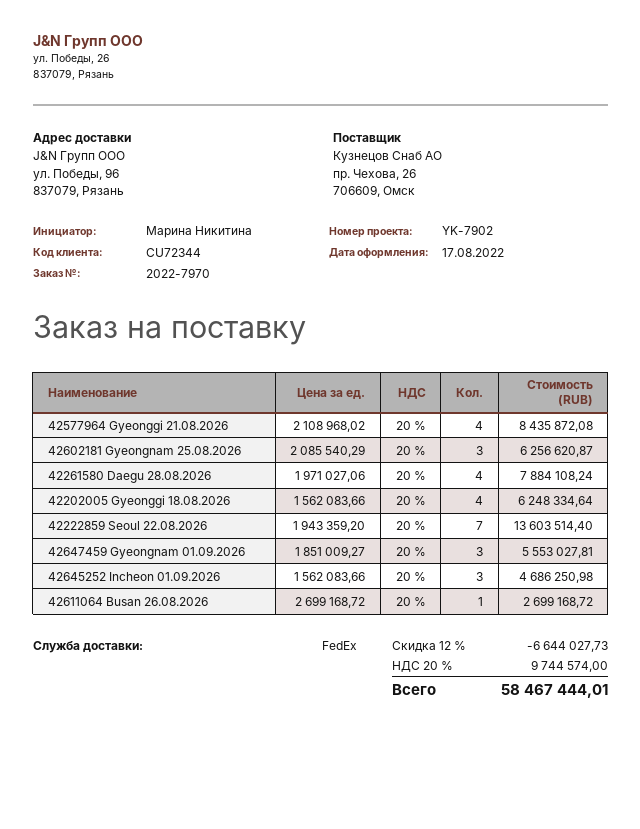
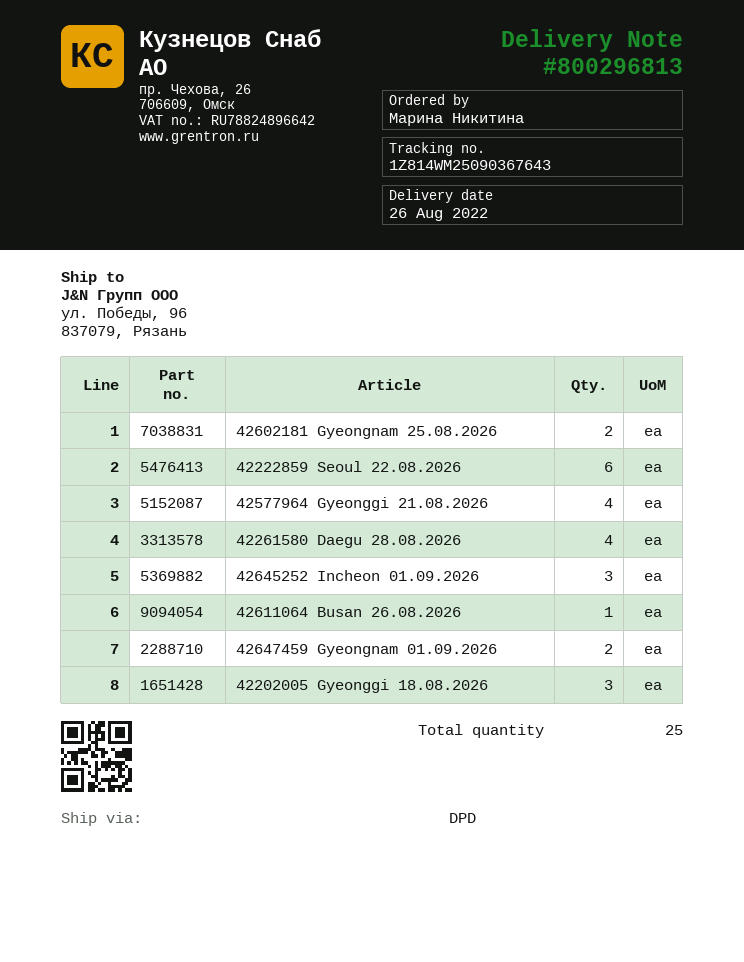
shipping method: FedEx -> DPD
42602181 Gyeongnam 25.08.2026: 3 -> 2
42202005 Gyeonggi 18.08.2026: 4 -> 3
42222859 Seoul 22.08.2026: 7 -> 6
42647459 Gyeongnam 01.09.2026: 3 -> 2

